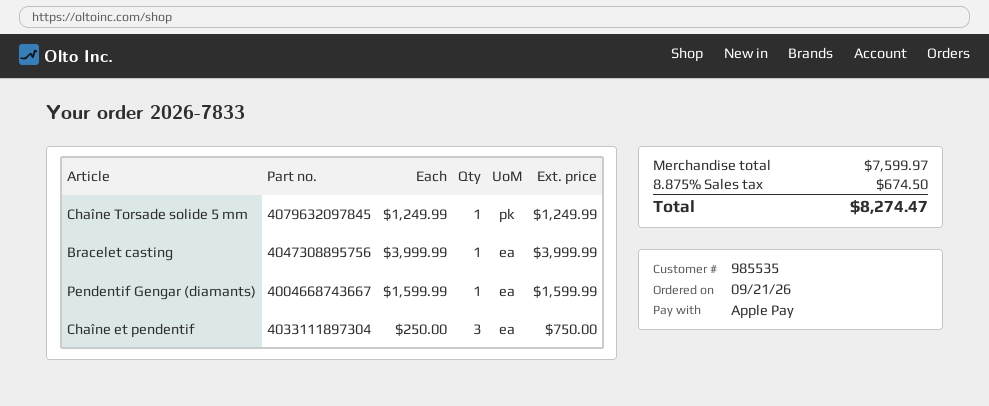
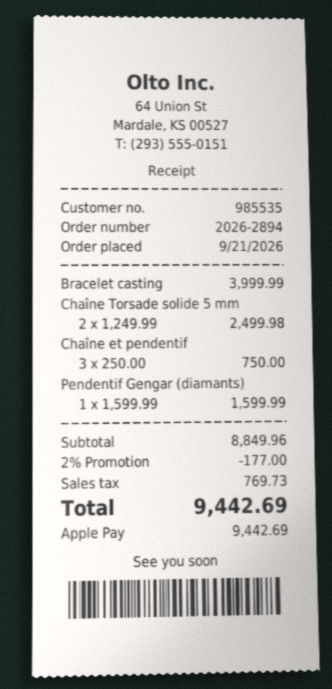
order number: 2026-7833 -> 2026-2894
Chaîne Torsade solide 5 mm: 1 x 1249.99 = 1249.99 -> 2 x 1249.99 = 2499.98
subtotal: 7599.97 -> 8849.96
discount: none -> 2% = 177.00
tax: 674.50 -> 769.73
total: 8274.47 -> 9442.69

